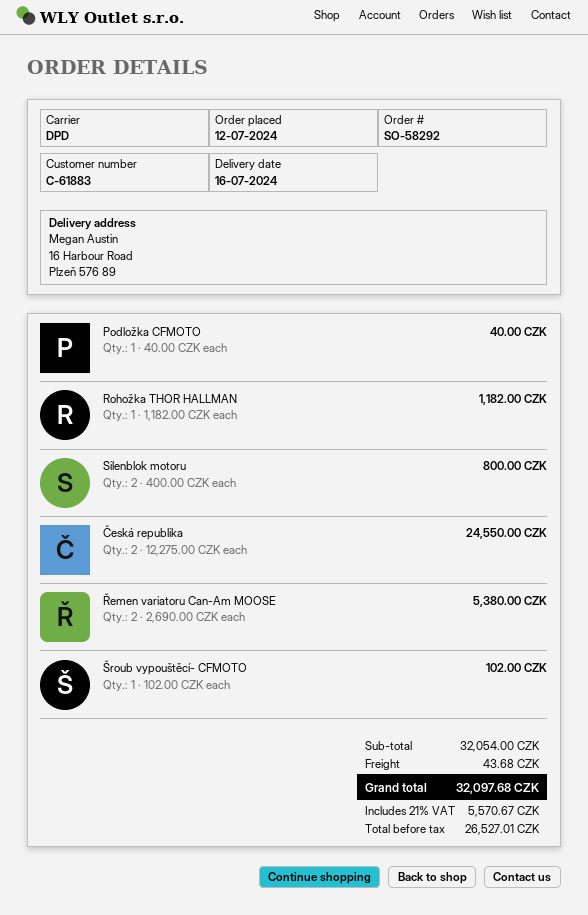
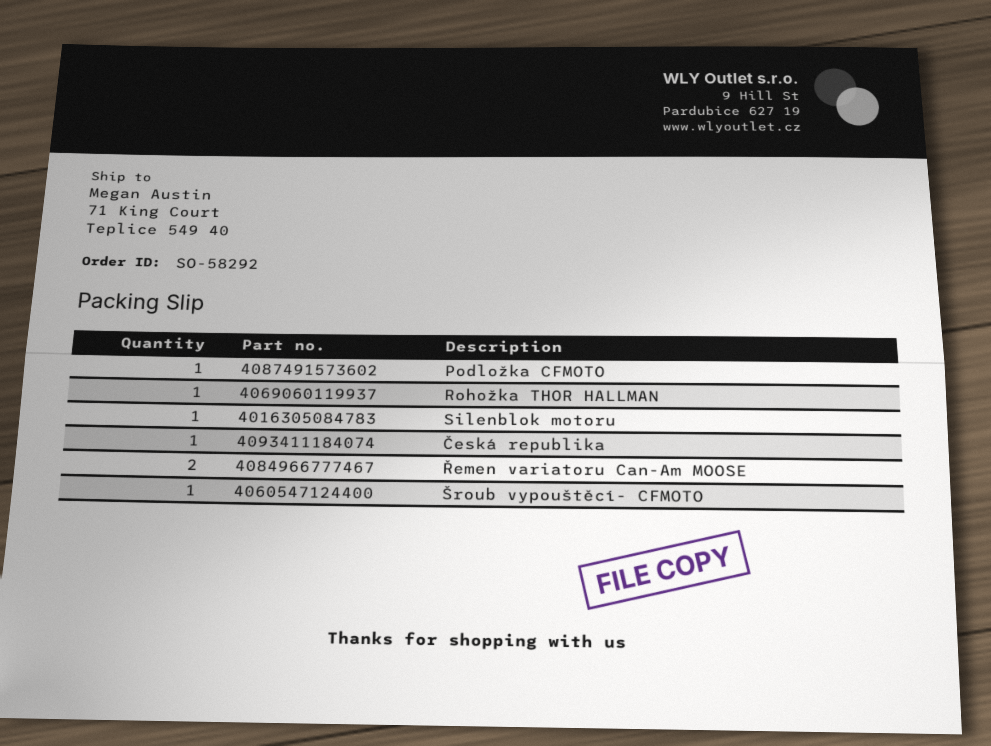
ship to: 16 Harbour Road, Plzeň 576 89 -> 71 King Court, Teplice 549 40
Silenblok motoru: 2 -> 1
Česká republika: 2 -> 1

